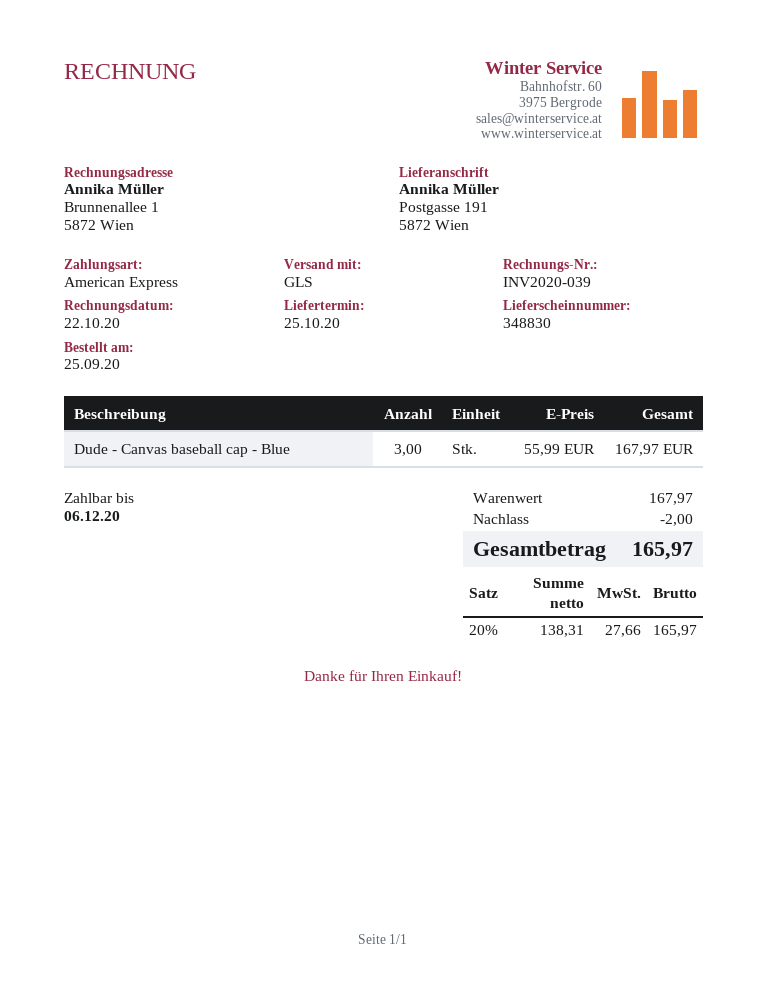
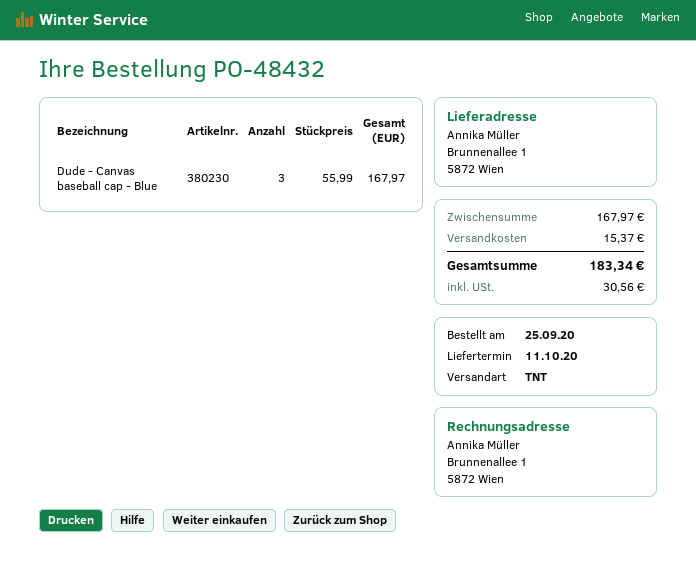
delivery date: 2020-10-25 -> 2020-10-11
shipping method: GLS -> TNT
ship to: Postgasse 191, 5872 Wien -> Brunnenallee 1, 5872 Wien
discount: 2.00 -> none
shipping: none -> 15.37
tax: 27.66 -> 30.56
total: 165.97 -> 183.34

